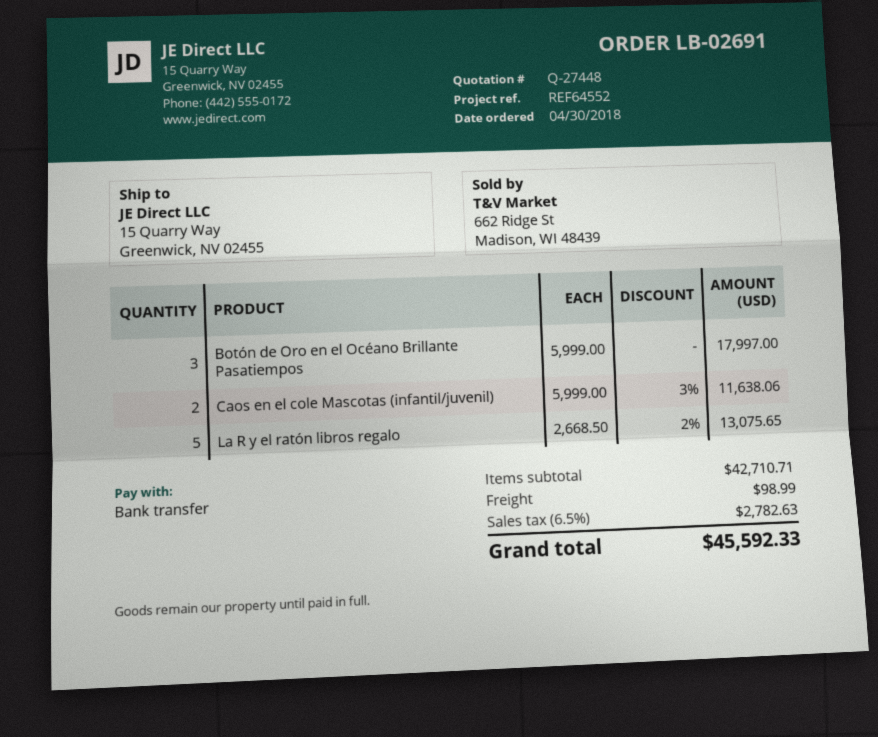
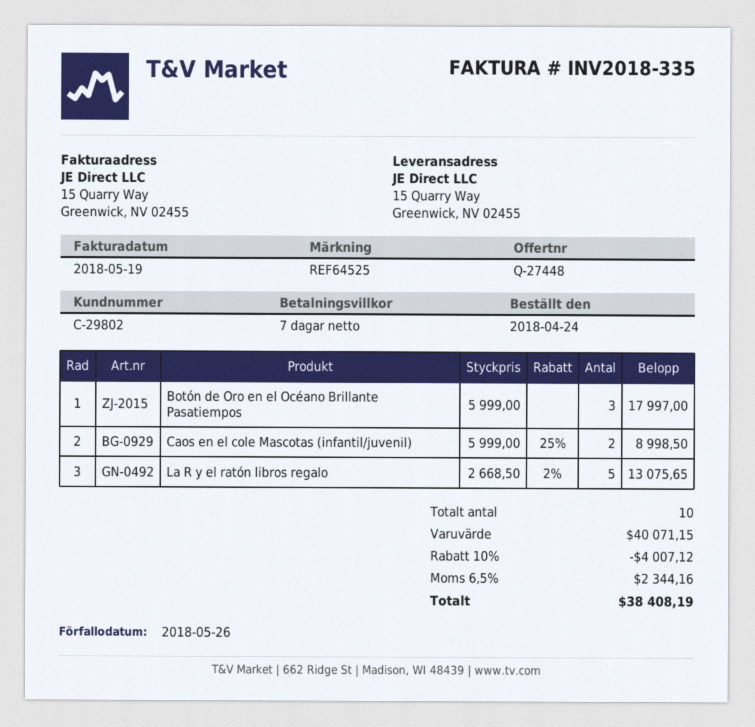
order date: 2018-04-30 -> 2018-04-24
reference: REF64552 -> REF64525
Caos en el cole Mascotas (infantil/juvenil): 2 x 5999.00 - 3% = 11638.06 -> 2 x 5999.00 - 25% = 8998.50
subtotal: 42710.71 -> 40071.15
discount: none -> 10% = 4007.12
shipping: 98.99 -> none
tax: 6.5% = 2782.63 -> 6.5% = 2344.16
total: 45592.33 -> 38408.19

